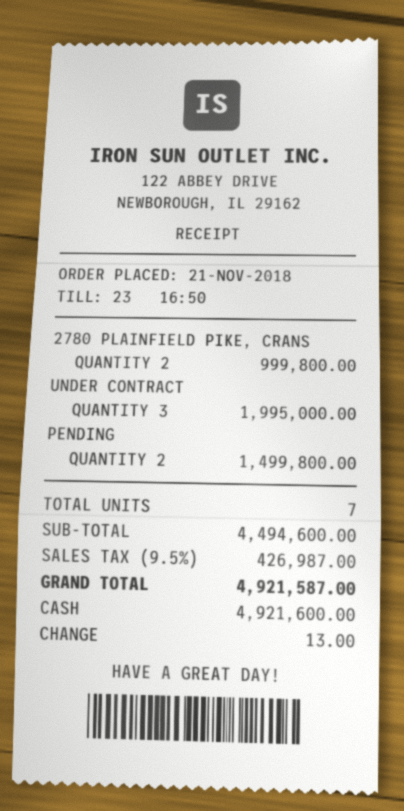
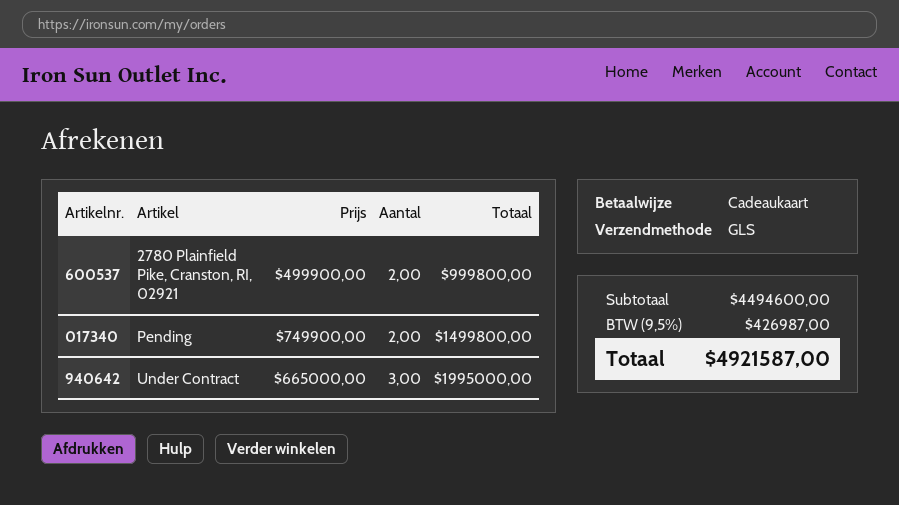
payment method: cash -> gift card

